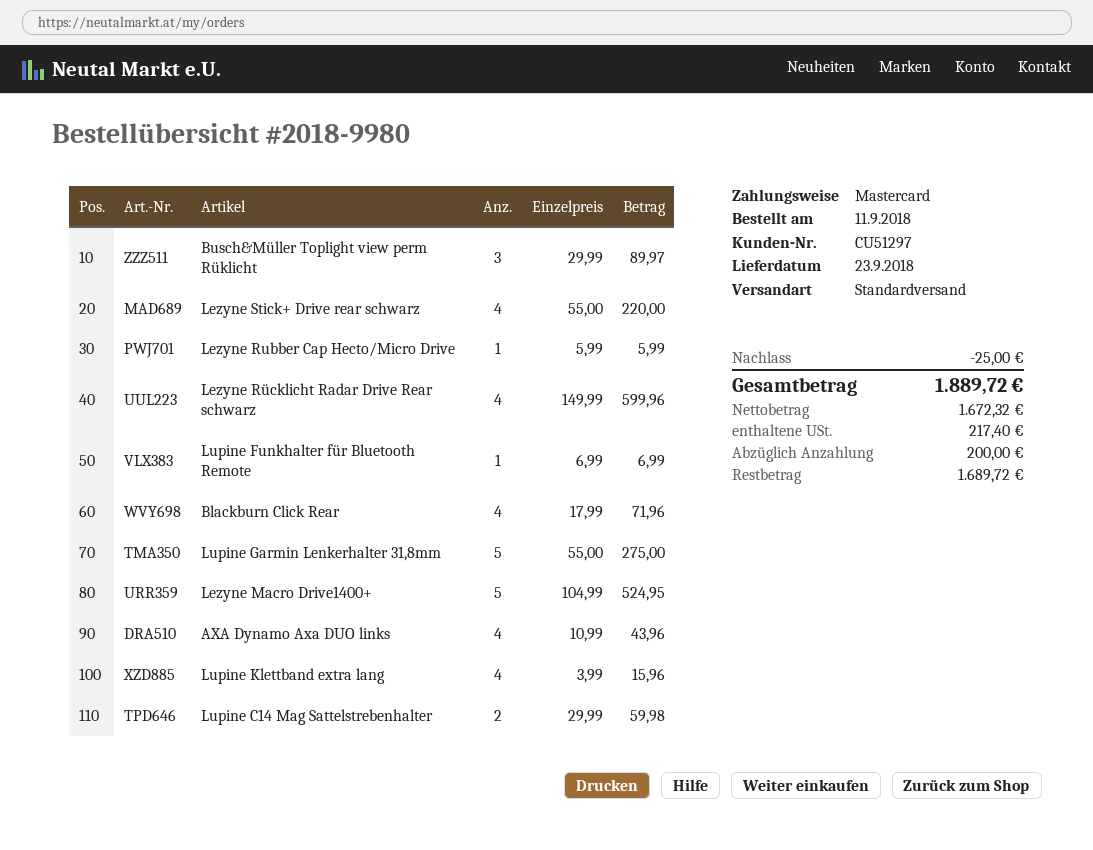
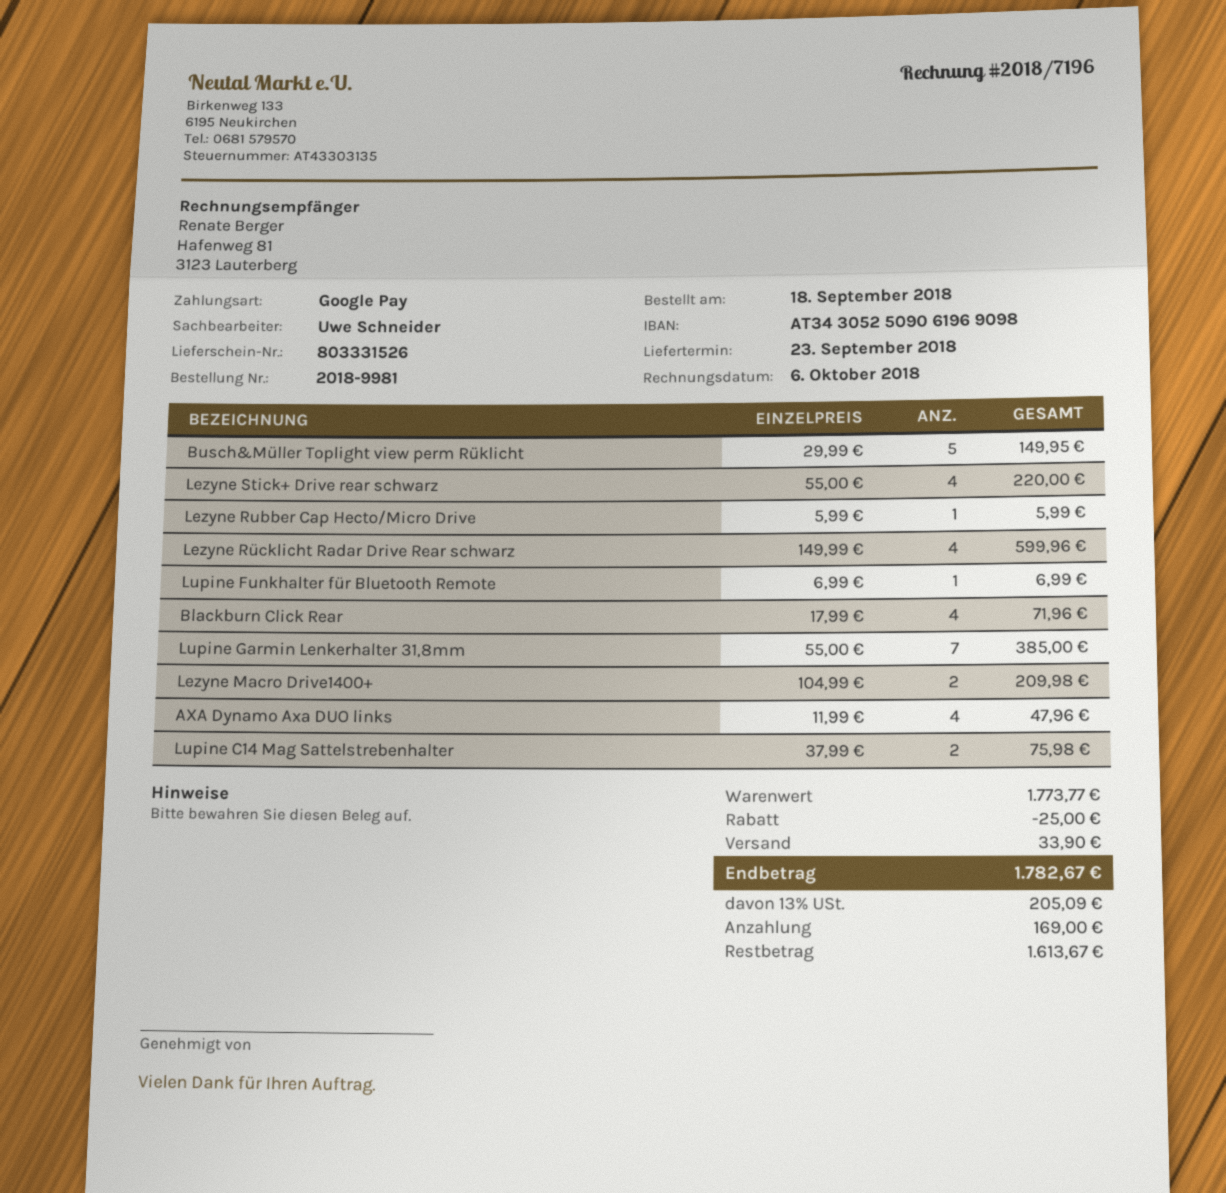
order number: 2018-9980 -> 2018-9981
order date: 2018-09-11 -> 2018-09-18
payment method: Mastercard -> Google Pay
Busch&Müller Toplight view perm Rüklicht: 3 x 29.99 = 89.97 -> 5 x 29.99 = 149.95
Lupine Garmin Lenkerhalter 31,8mm: 5 x 55.00 = 275.00 -> 7 x 55.00 = 385.00
Lezyne Macro Drive1400+: 5 x 104.99 = 524.95 -> 2 x 104.99 = 209.98
AXA Dynamo Axa DUO links: 4 x 10.99 = 43.96 -> 4 x 11.99 = 47.96
Lupine Klettband extra lang: 4 x 3.99 = 15.96 -> none
Lupine C14 Mag Sattelstrebenhalter: 2 x 29.99 = 59.98 -> 2 x 37.99 = 75.98
shipping: none -> 33.90
tax: 217.40 -> 205.09
total: 1889.72 -> 1782.67
deposit: 200.00 -> 169.00
balance: 1689.72 -> 1613.67

